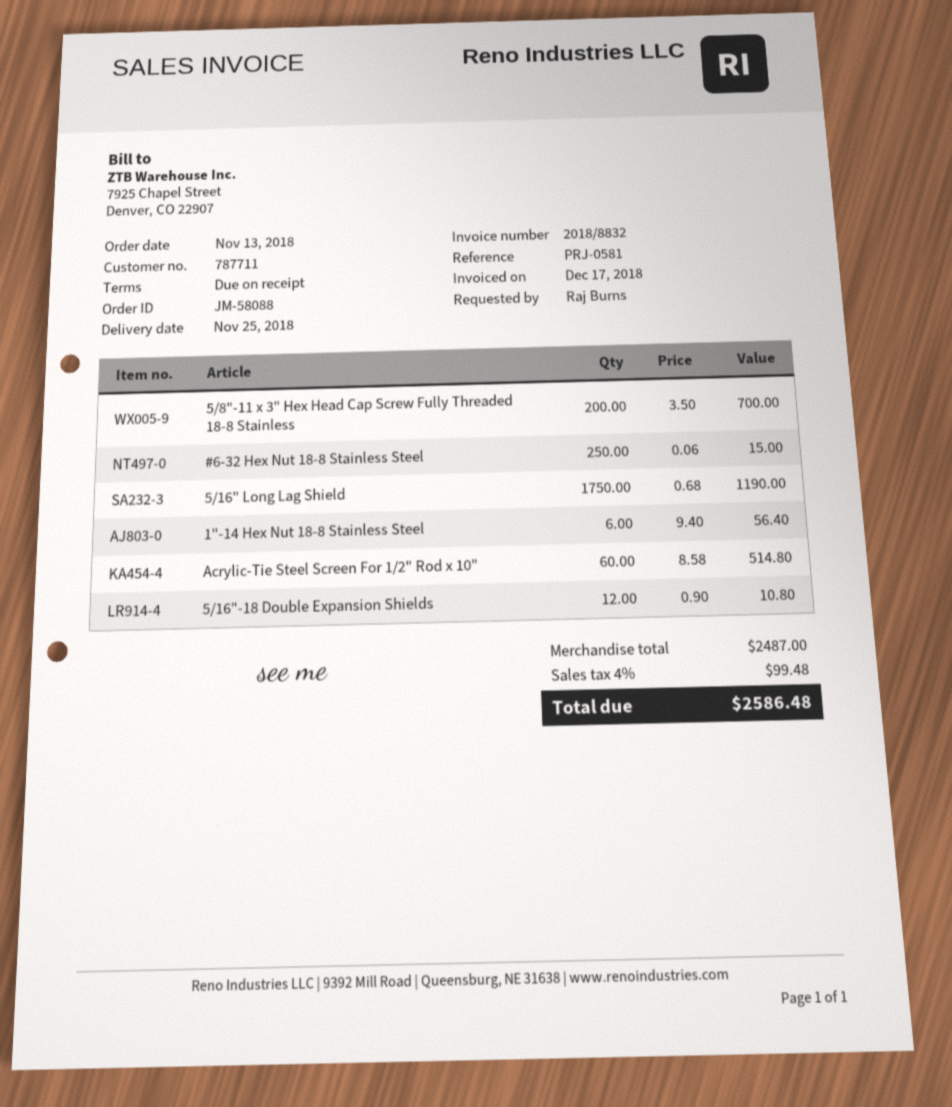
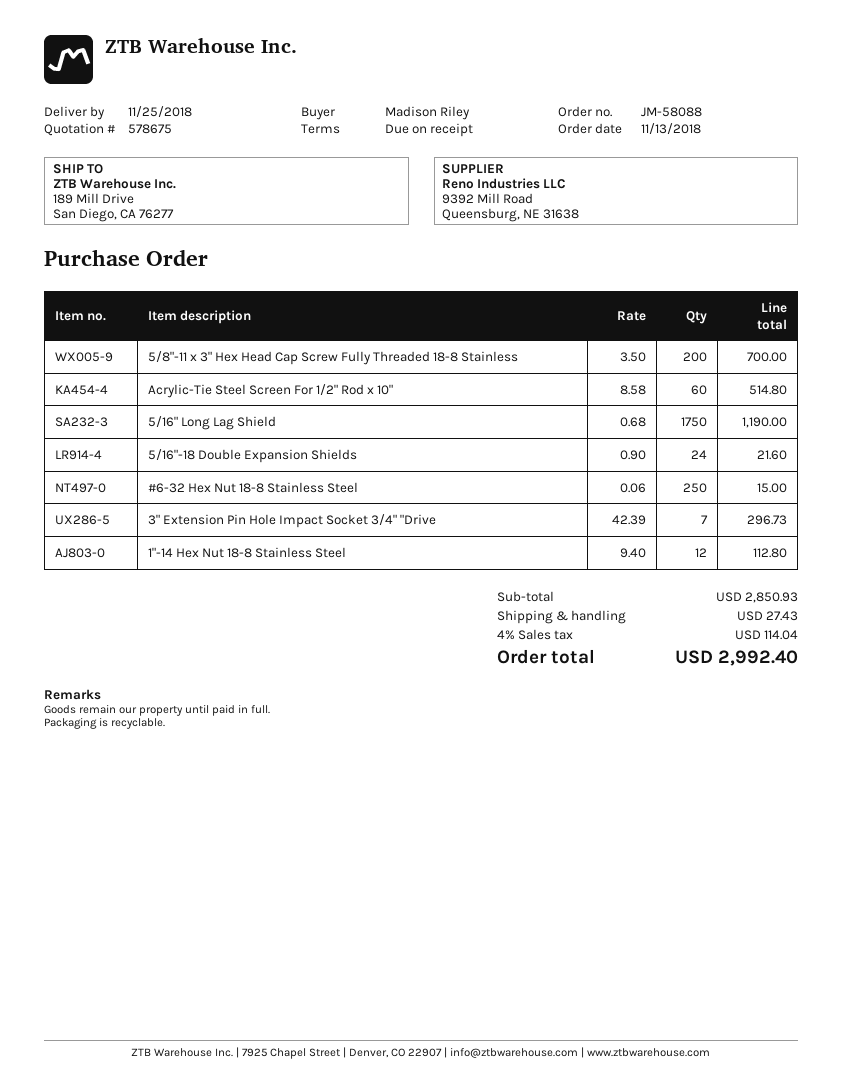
ordered by: Raj Burns -> Madison Riley
1"-14 Hex Nut 18-8 Stainless Steel: 6 x 9.40 = 56.40 -> 12 x 9.40 = 112.80
5/16"-18 Double Expansion Shields: 12 x 0.90 = 10.80 -> 24 x 0.90 = 21.60
3" Extension Pin Hole Impact Socket 3/4" "Drive: none -> 7 x 42.39 = 296.73
subtotal: 2487.00 -> 2850.93
shipping: none -> 27.43
tax: 4% = 99.48 -> 4% = 114.04
total: 2586.48 -> 2992.40

